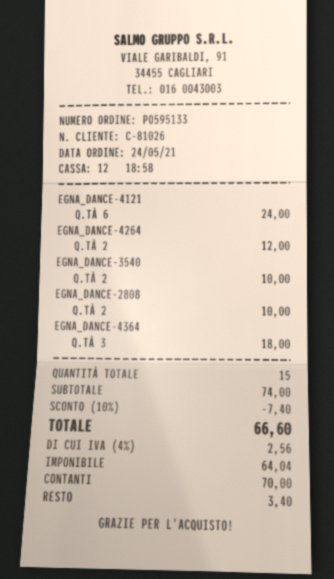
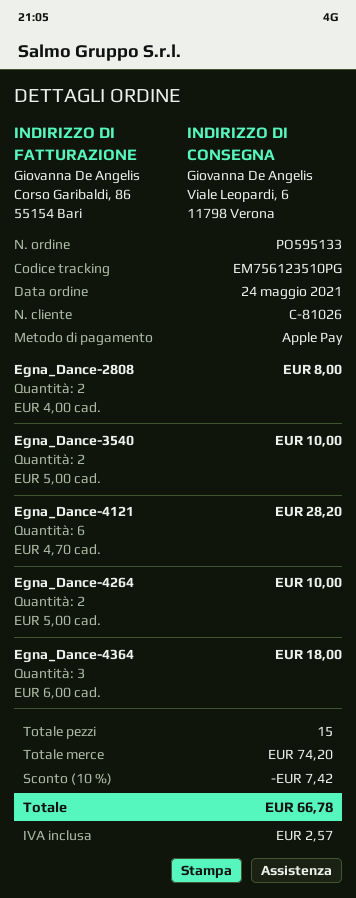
payment method: cash -> Apple Pay
EGNA_DANCE-4121: 6 for 24.00 -> 6 for 28.20
EGNA_DANCE-4264: 2 for 12.00 -> 2 for 10.00
EGNA_DANCE-2808: 2 for 10.00 -> 2 for 8.00
subtotal: 74.00 -> 74.20
discount: 10% = 7.40 -> 10% = 7.42
tax: 2.56 -> 2.57
total: 66.60 -> 66.78

